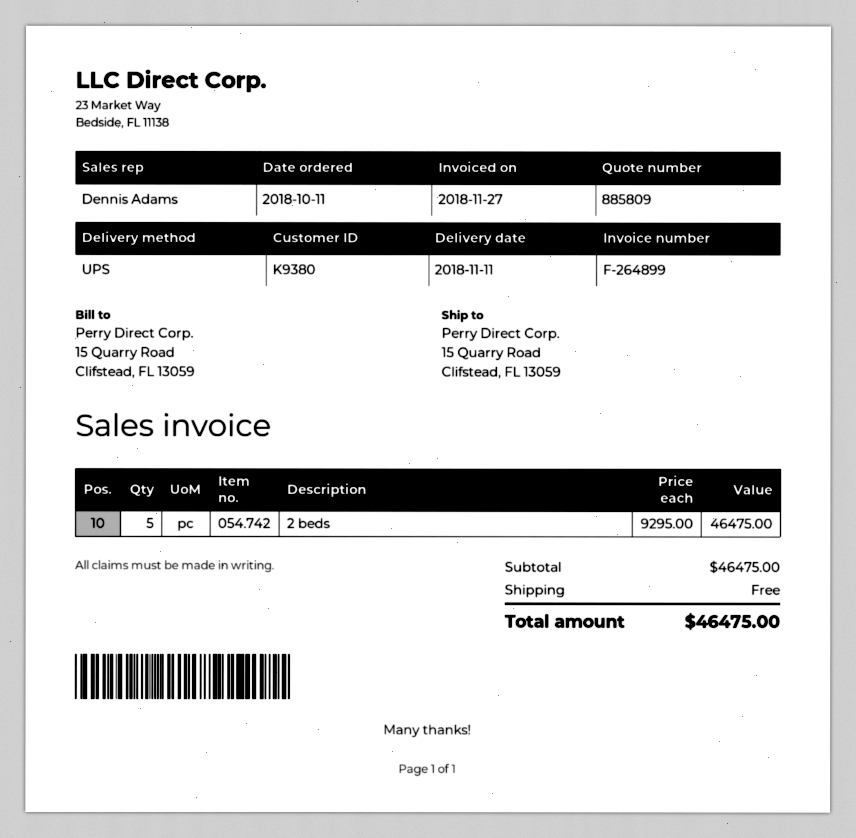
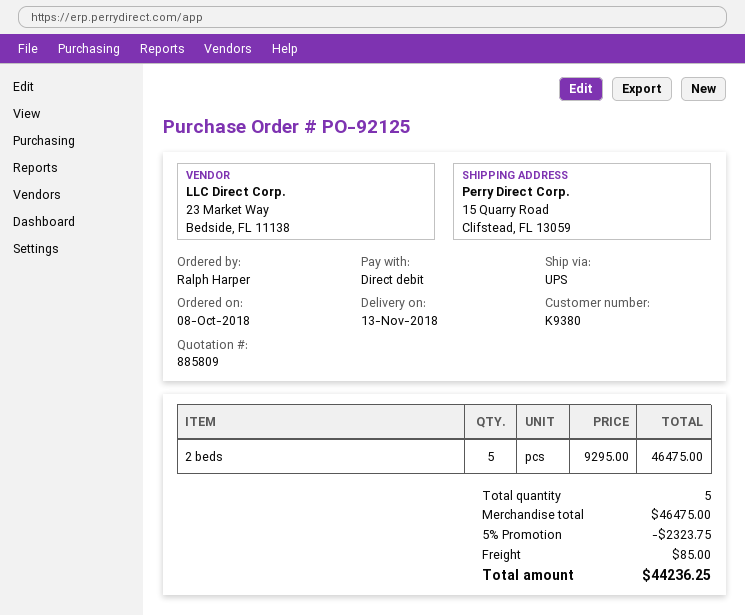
order date: 2018-10-11 -> 2018-10-08
delivery date: 2018-11-11 -> 2018-11-13
discount: none -> 5% = 2323.75
shipping: 0.00 -> 85.00
total: 46475.00 -> 44236.25

